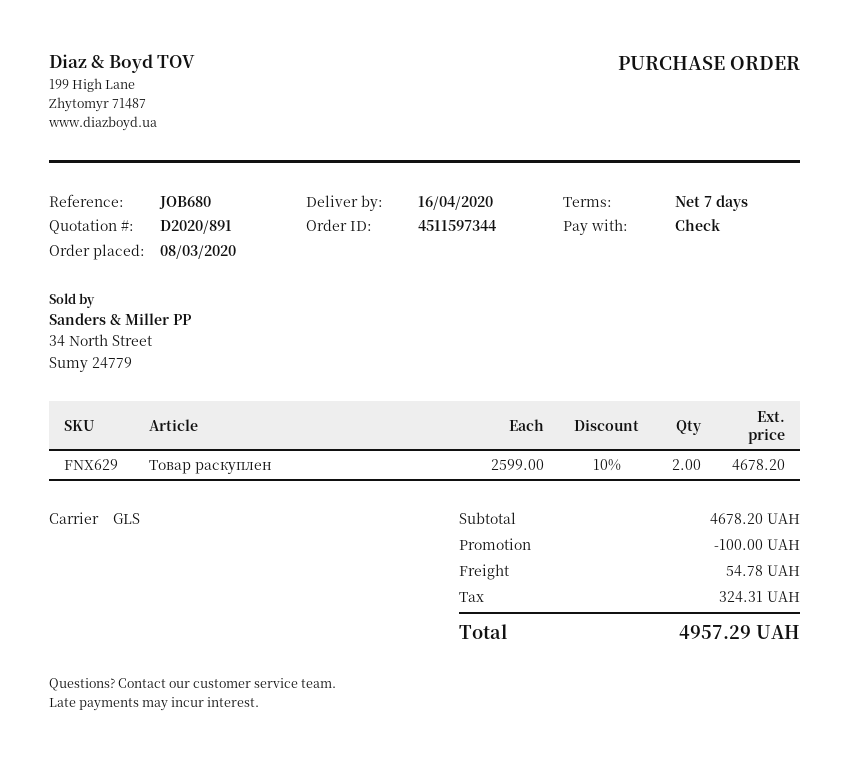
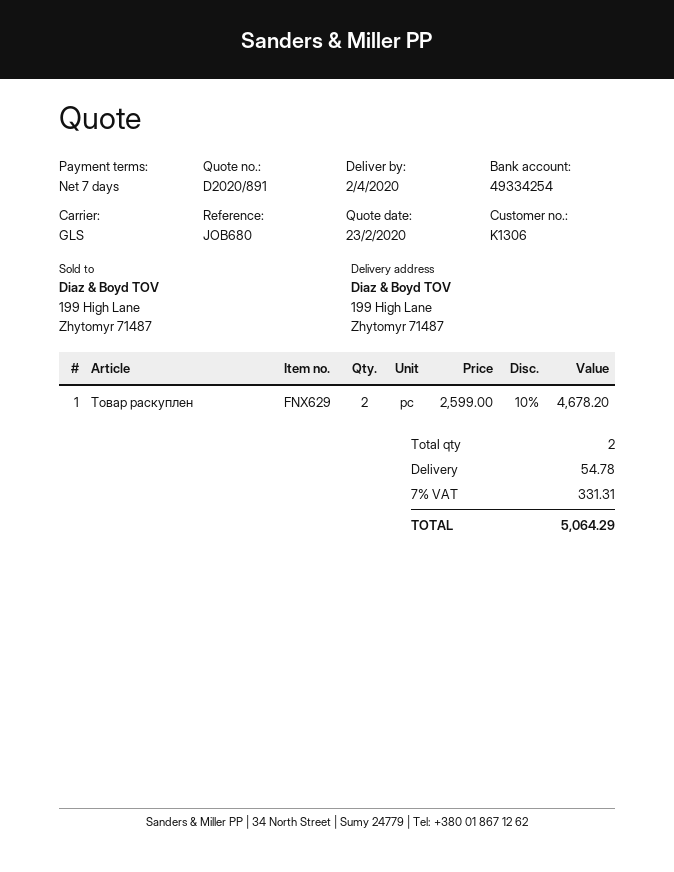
delivery date: 2020-04-16 -> 2020-04-02
discount: 100.00 -> none
tax: 324.31 -> 331.31
total: 4957.29 -> 5064.29

